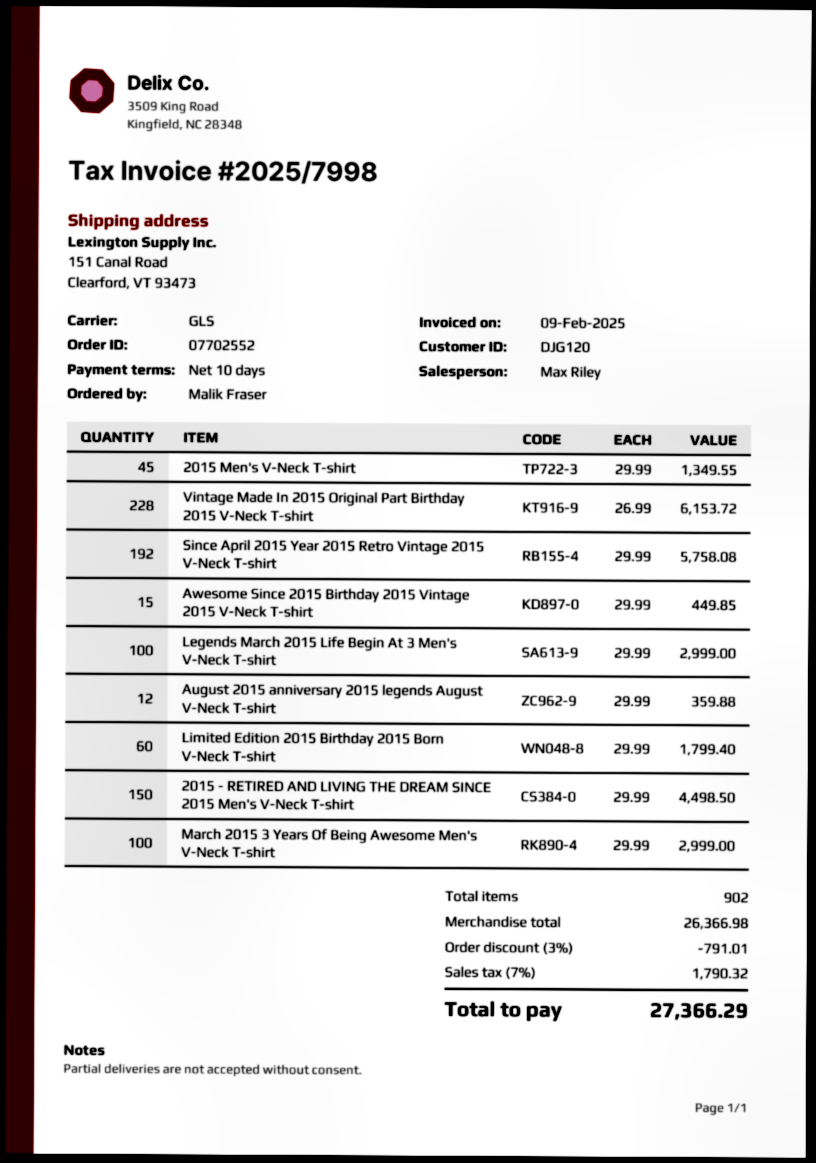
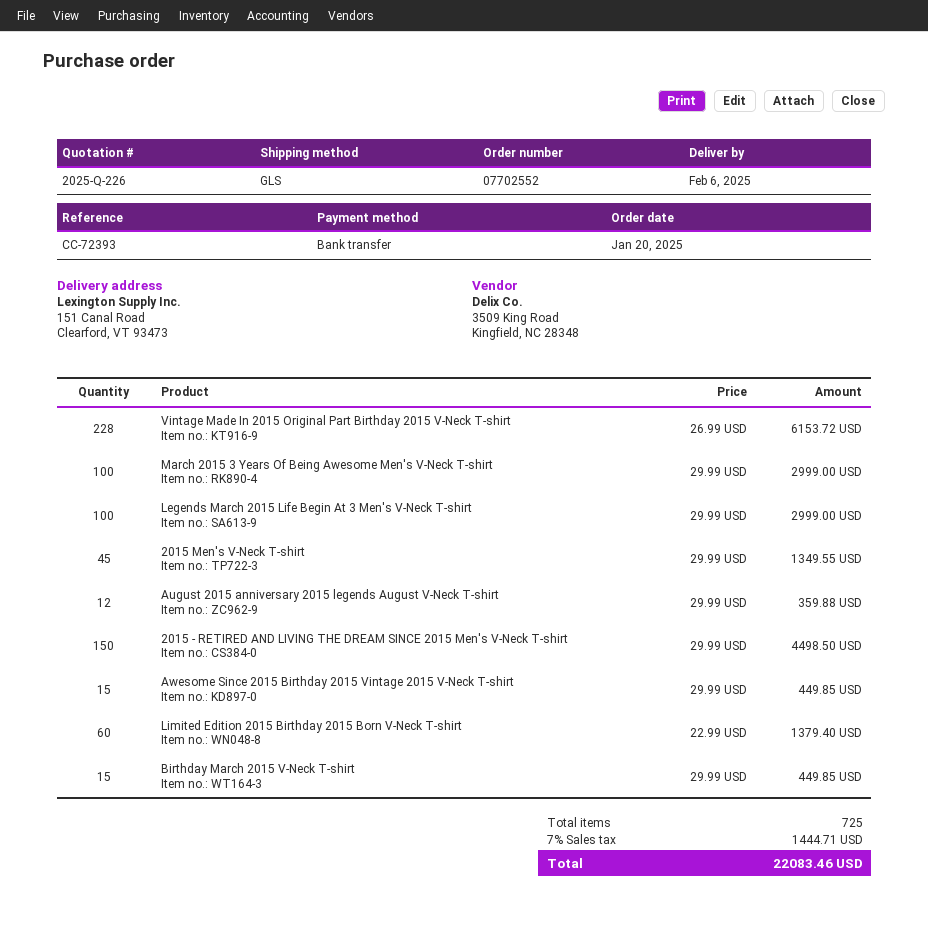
Since April 2015 Year 2015 Retro Vintage 2015 V-Neck T-shirt: 192 x 29.99 = 5758.08 -> none
Limited Edition 2015 Birthday 2015 Born V-Neck T-shirt: 60 x 29.99 = 1799.40 -> 60 x 22.99 = 1379.40
Birthday March 2015 V-Neck T-shirt: none -> 15 x 29.99 = 449.85
total quantity: 902 -> 725
discount: 3% = 791.01 -> none
tax: 7% = 1790.32 -> 7% = 1444.71
total: 27366.29 -> 22083.46

